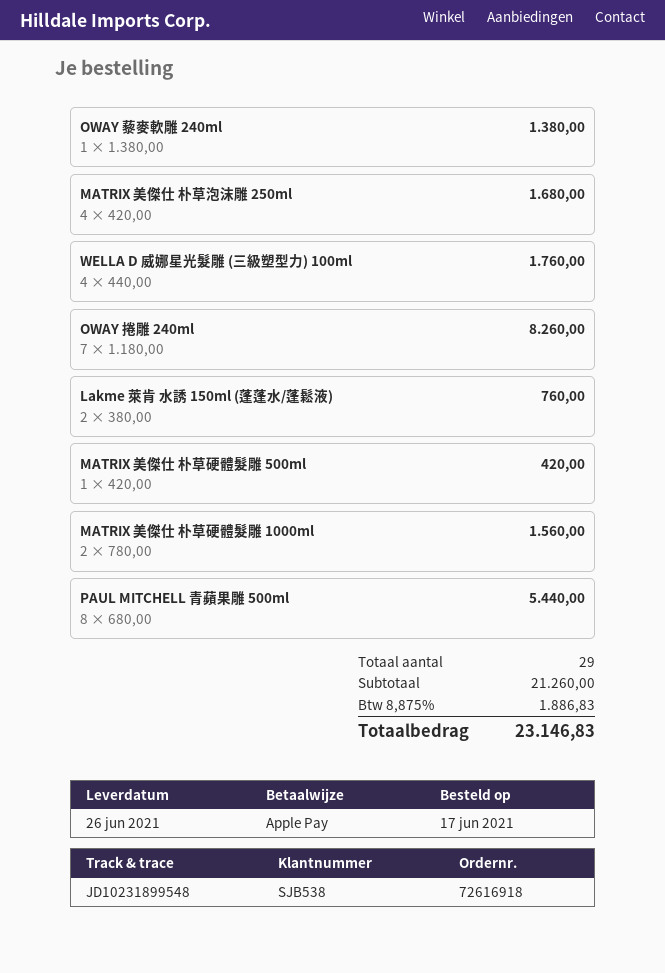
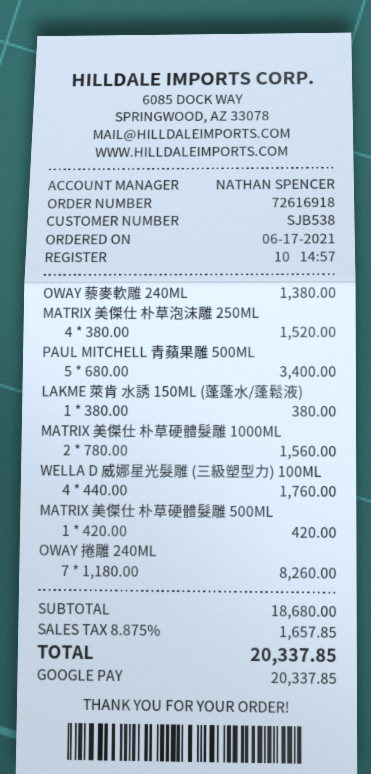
payment method: Apple Pay -> Google Pay
MATRIX 美傑仕 朴草泡沫雕 250ml: 4 x 420.00 = 1680.00 -> 4 x 380.00 = 1520.00
Lakme 萊肯 水誘 150ml (蓬蓬水/蓬鬆液): 2 x 380.00 = 760.00 -> 1 x 380.00 = 380.00
PAUL MITCHELL 青蘋果雕 500ml: 8 x 680.00 = 5440.00 -> 5 x 680.00 = 3400.00
subtotal: 21260.00 -> 18680.00
tax: 8.875% = 1886.83 -> 8.875% = 1657.85
total: 23146.83 -> 20337.85

